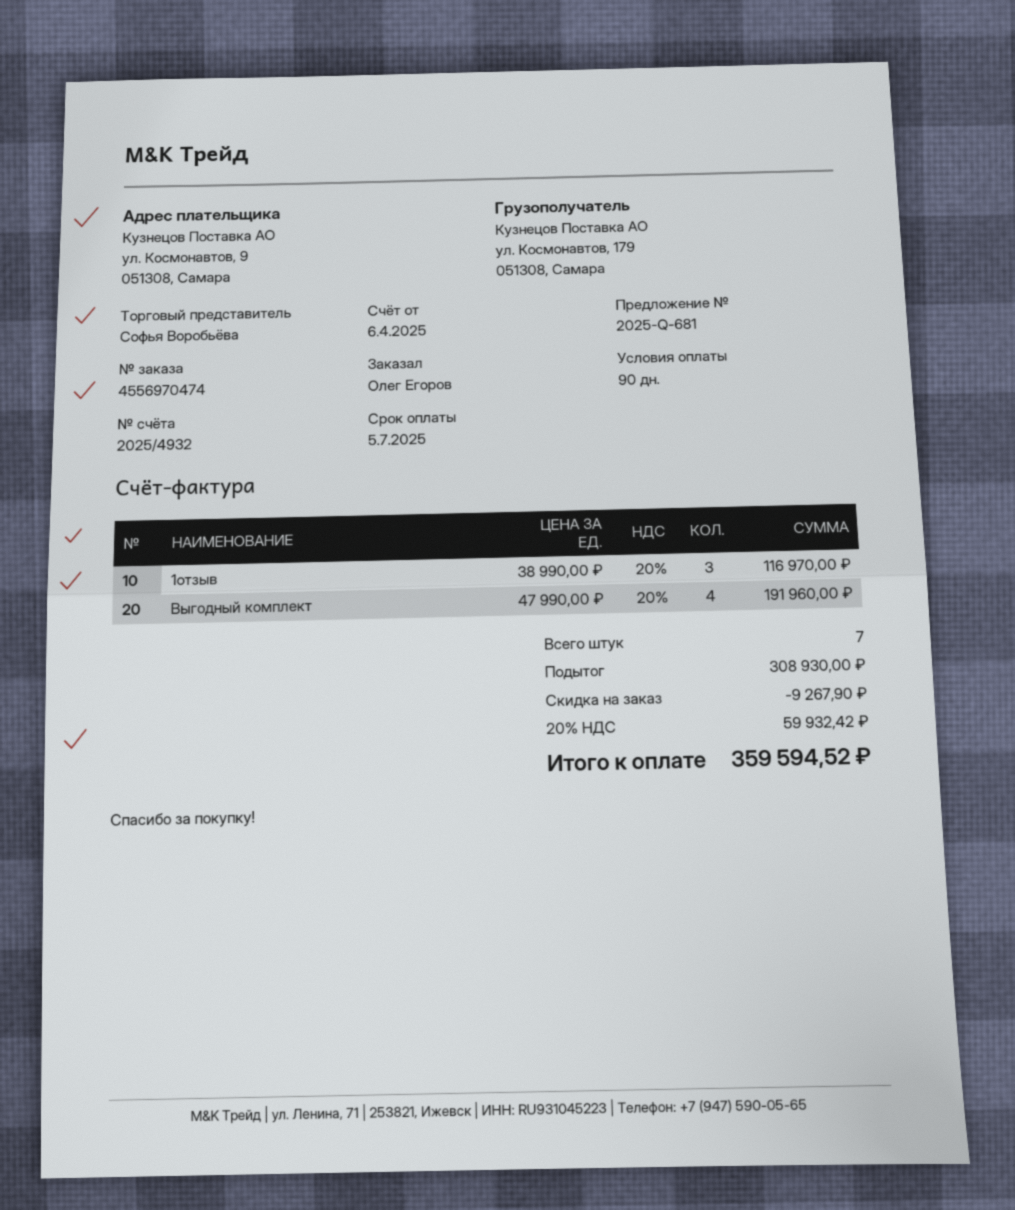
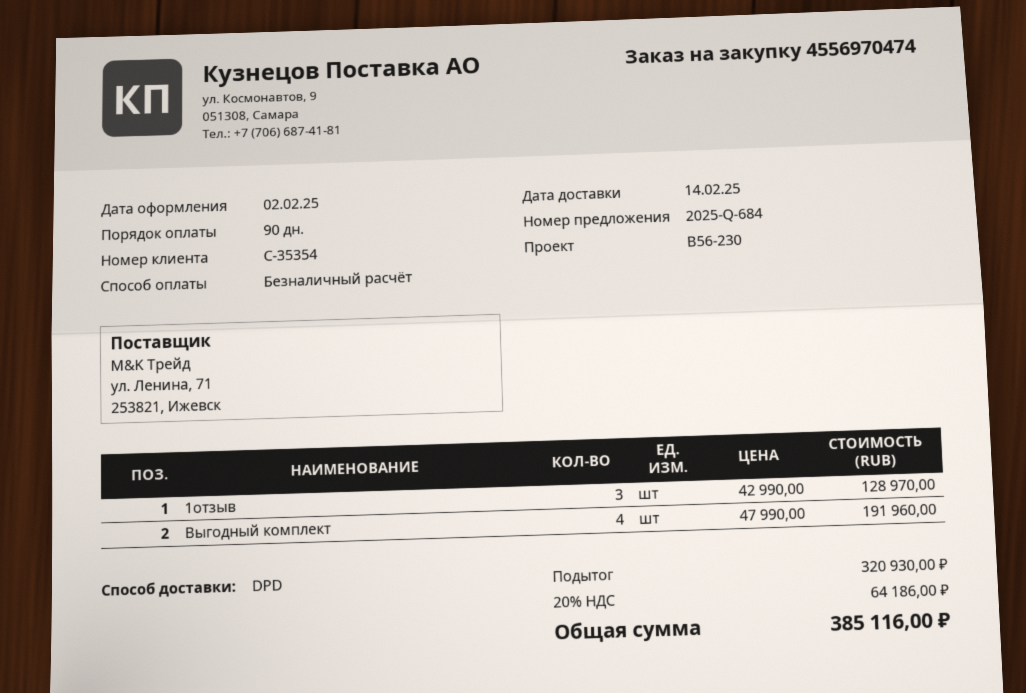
quote number: 2025-Q-681 -> 2025-Q-684
1отзыв: 3 x 38990.00 = 116970.00 -> 3 x 42990.00 = 128970.00
subtotal: 308930.00 -> 320930.00
discount: 9267.90 -> none
tax: 20% = 59932.42 -> 20% = 64186.00
total: 359594.52 -> 385116.00

